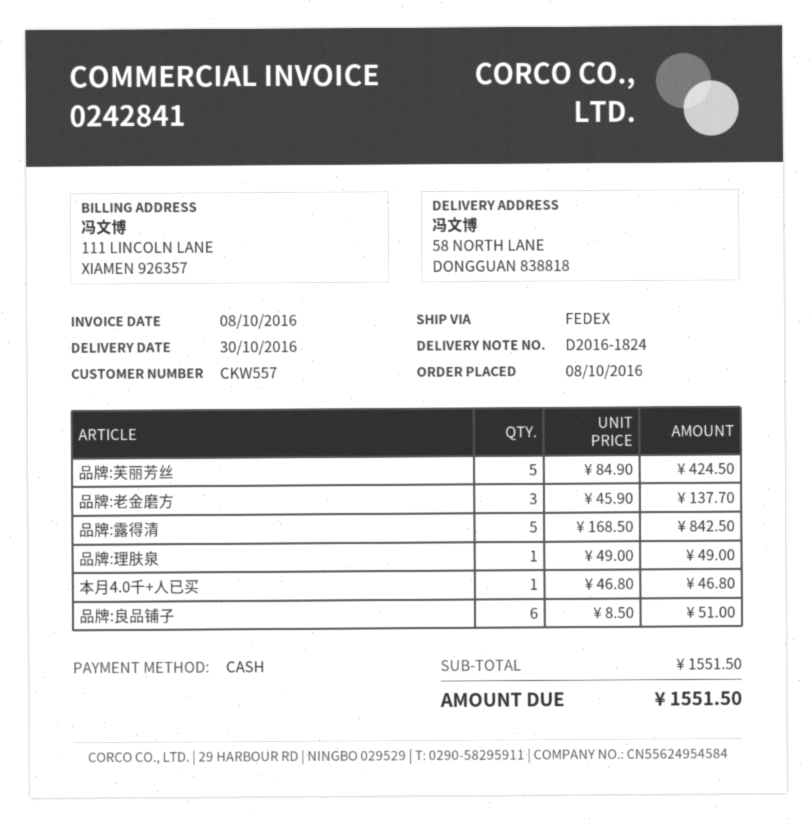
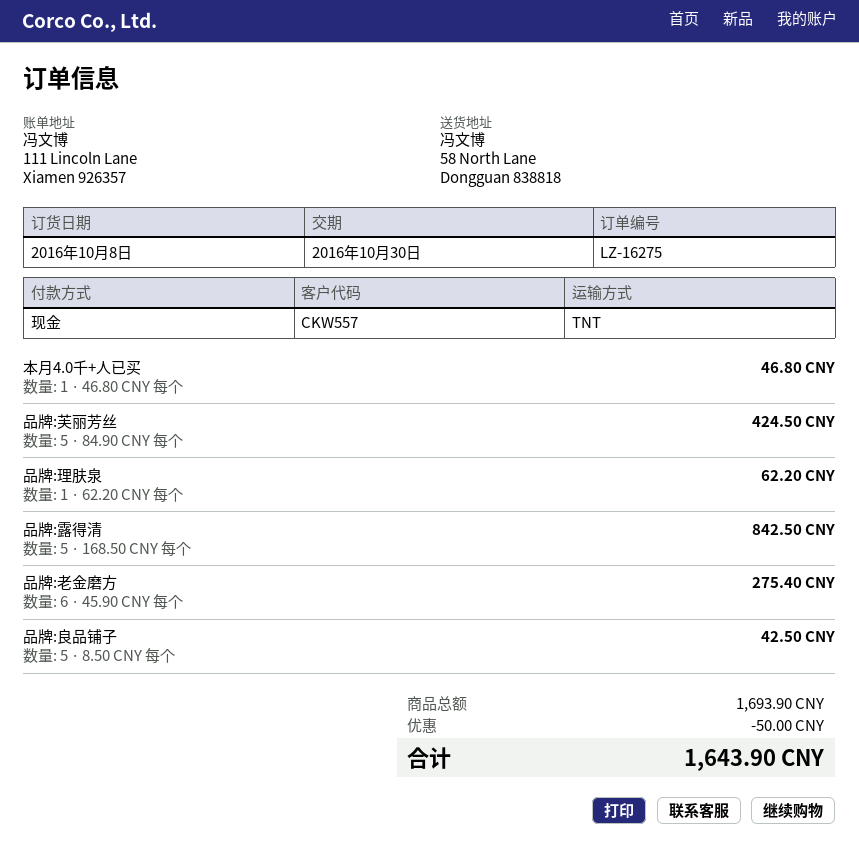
shipping method: FedEx -> TNT
品牌:老金磨方: 3 x 45.90 = 137.70 -> 6 x 45.90 = 275.40
品牌:理肤泉: 1 x 49.00 = 49.00 -> 1 x 62.20 = 62.20
品牌:良品铺子: 6 x 8.50 = 51.00 -> 5 x 8.50 = 42.50
subtotal: 1551.50 -> 1693.90
discount: none -> 50.00
total: 1551.50 -> 1643.90

